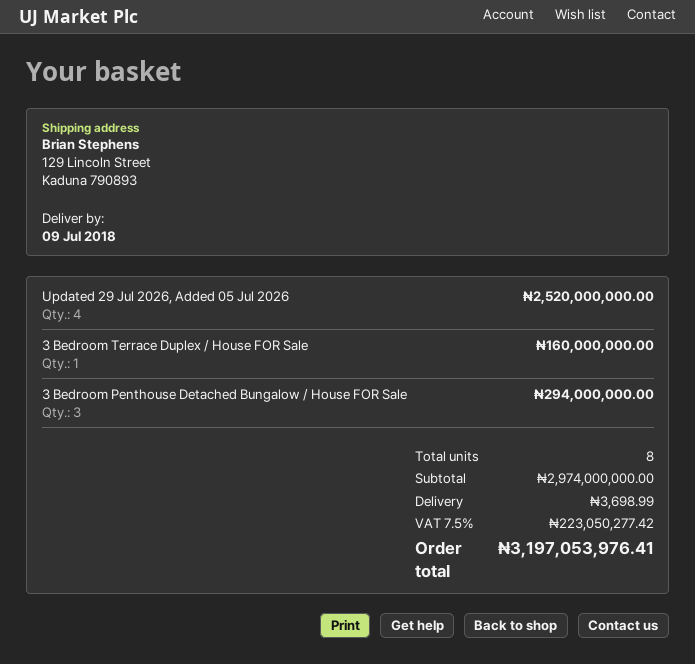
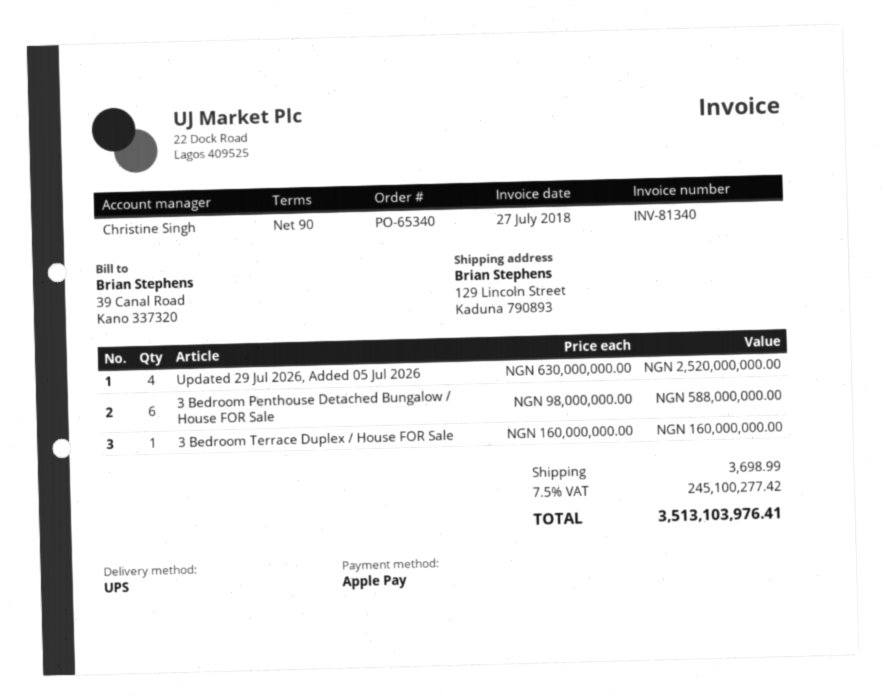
3 Bedroom Penthouse Detached Bungalow / House FOR Sale: 3 for 294000000.00 -> 6 for 588000000.00
tax: 7.5% = 223050277.42 -> 7.5% = 245100277.42
total: 3197053976.41 -> 3513103976.41

